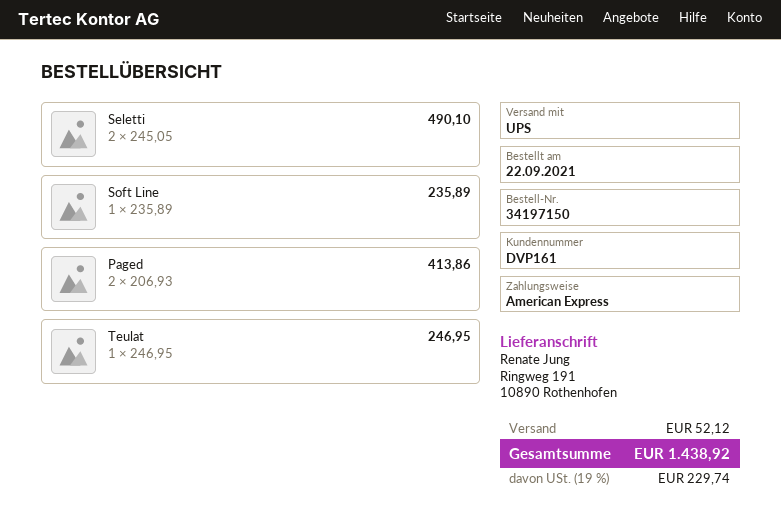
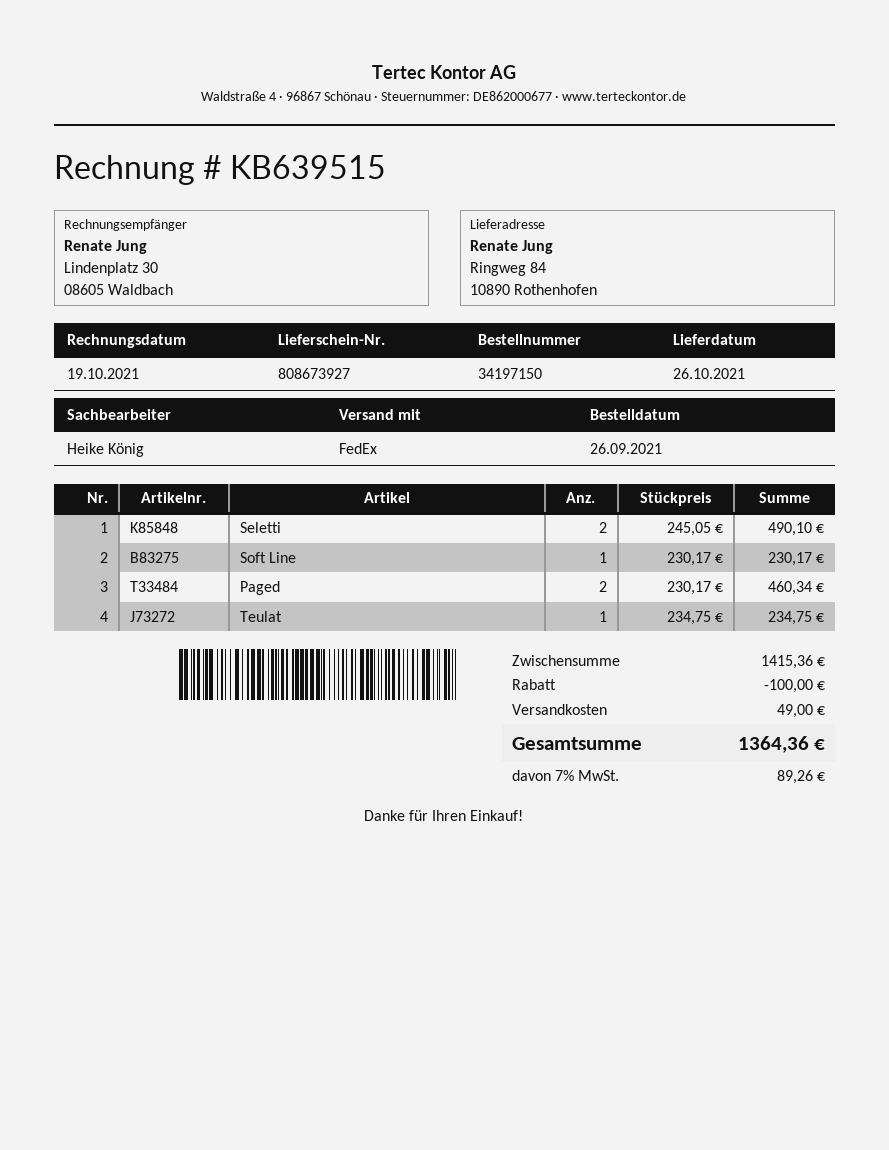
order date: 2021-09-22 -> 2021-09-26
shipping method: UPS -> FedEx
ship to: Ringweg 191, 10890 Rothenhofen -> Ringweg 84, 10890 Rothenhofen
Soft Line: 1 x 235.89 = 235.89 -> 1 x 230.17 = 230.17
Paged: 2 x 206.93 = 413.86 -> 2 x 230.17 = 460.34
Teulat: 1 x 246.95 = 246.95 -> 1 x 234.75 = 234.75
discount: none -> 100.00
shipping: 52.12 -> 49.00
tax: 19% = 229.74 -> 7% = 89.26
total: 1438.92 -> 1364.36

